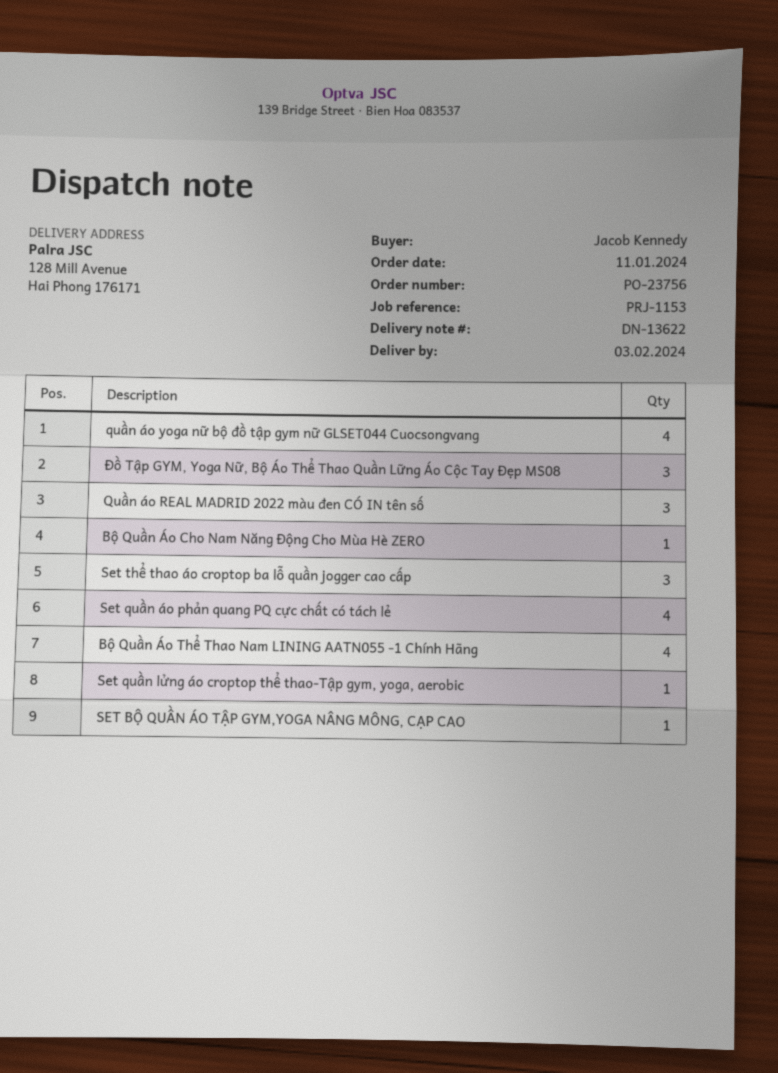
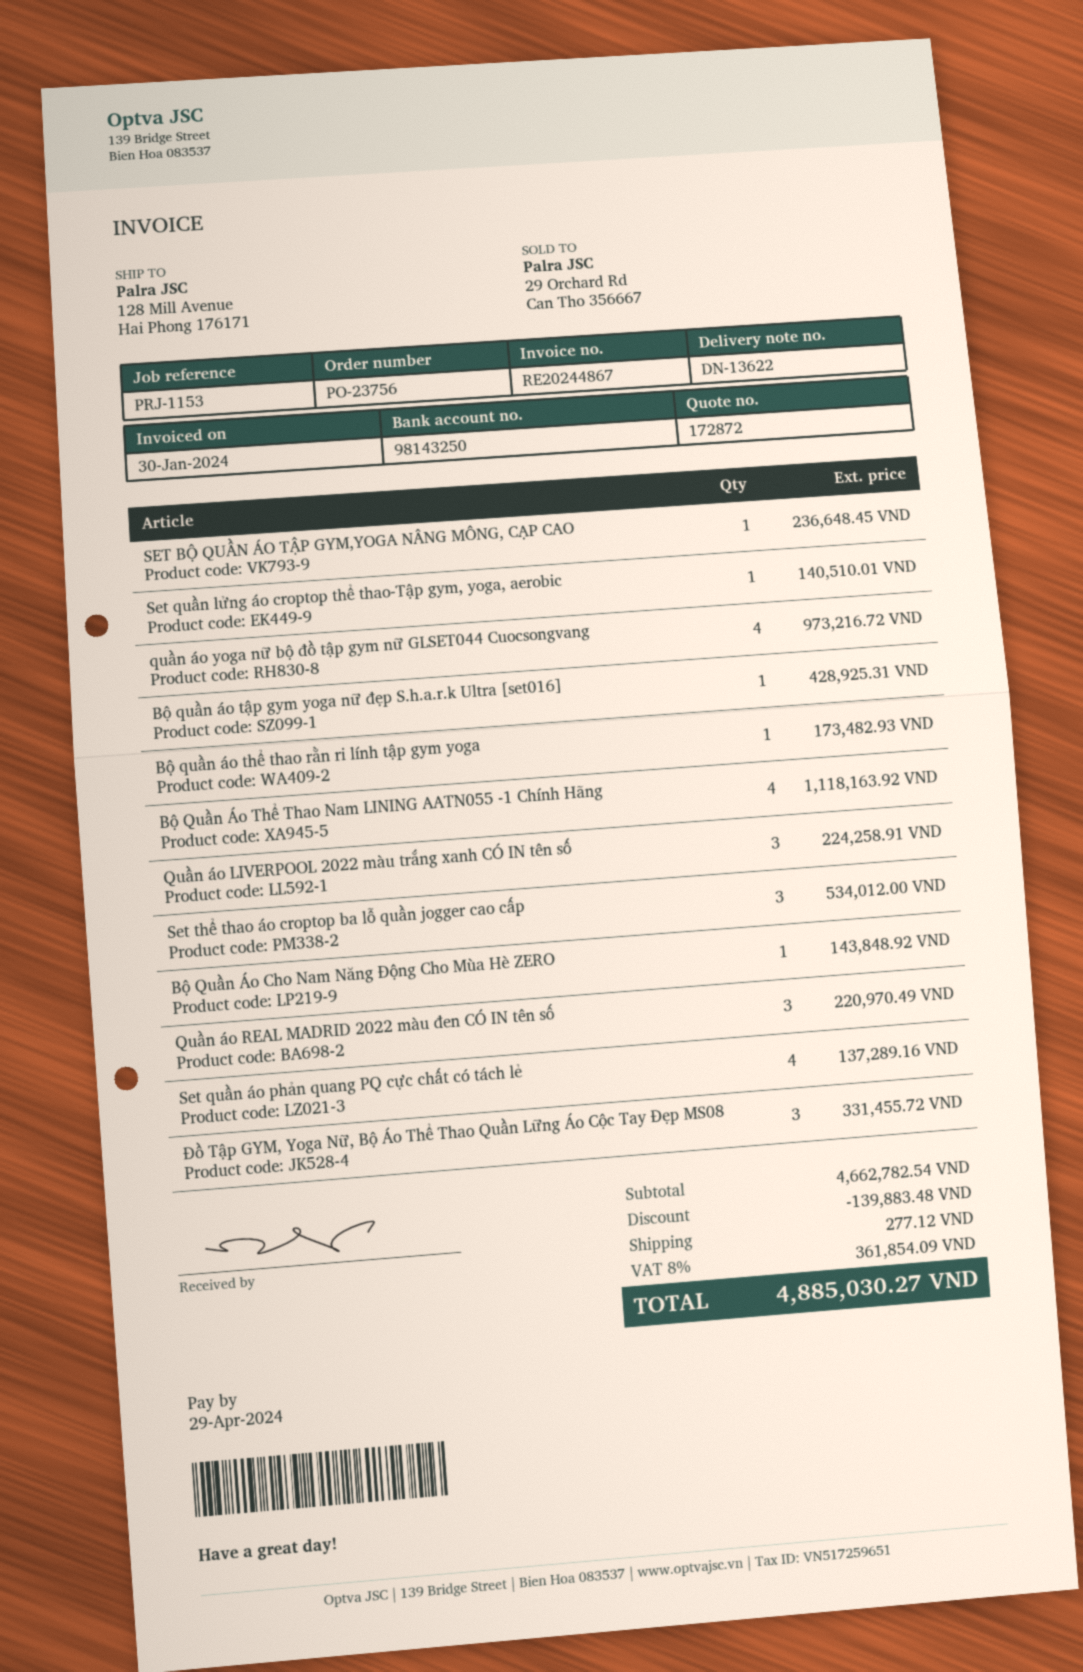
Bộ quần áo tập gym yoga nữ đẹp S.h.a.r.k Ultra [set016]: none -> 1
Bộ quần áo thể thao rằn ri lính tập gym yoga: none -> 1
Quần áo LIVERPOOL 2022 màu trắng xanh CÓ IN tên số: none -> 3

